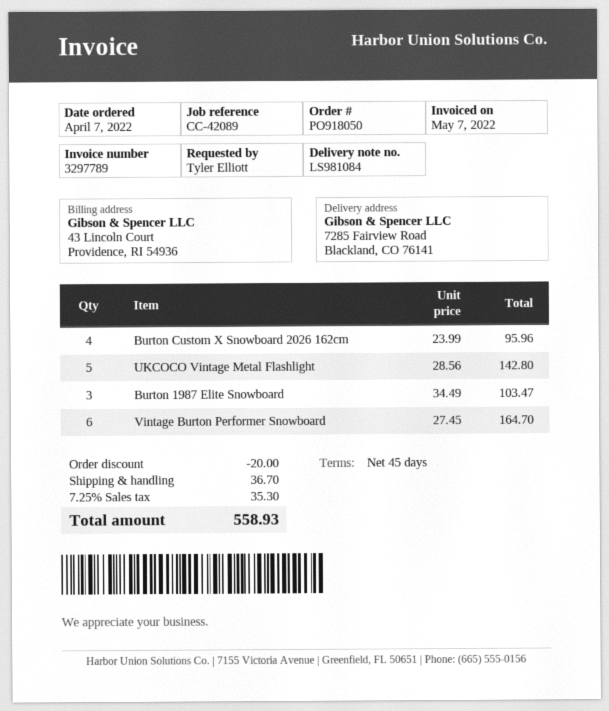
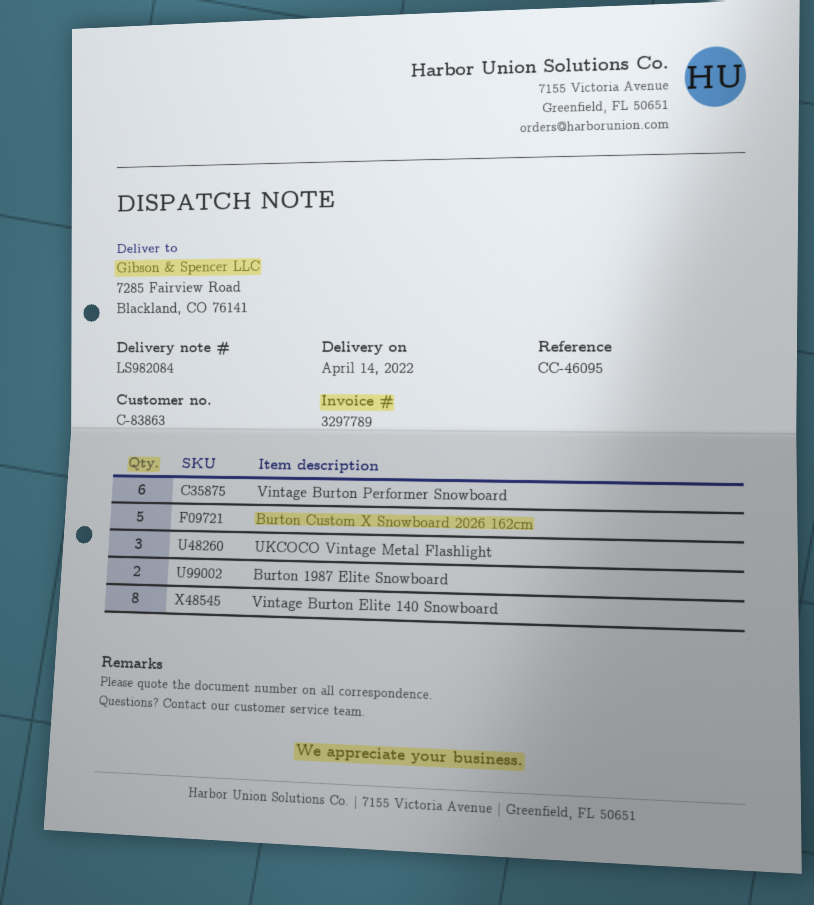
delivery note number: LS981084 -> LS982084
reference: CC-42089 -> CC-46095
Burton Custom X Snowboard 2026 162cm: 4 -> 5
UKCOCO Vintage Metal Flashlight: 5 -> 3
Burton 1987 Elite Snowboard: 3 -> 2
Vintage Burton Elite 140 Snowboard: none -> 8

